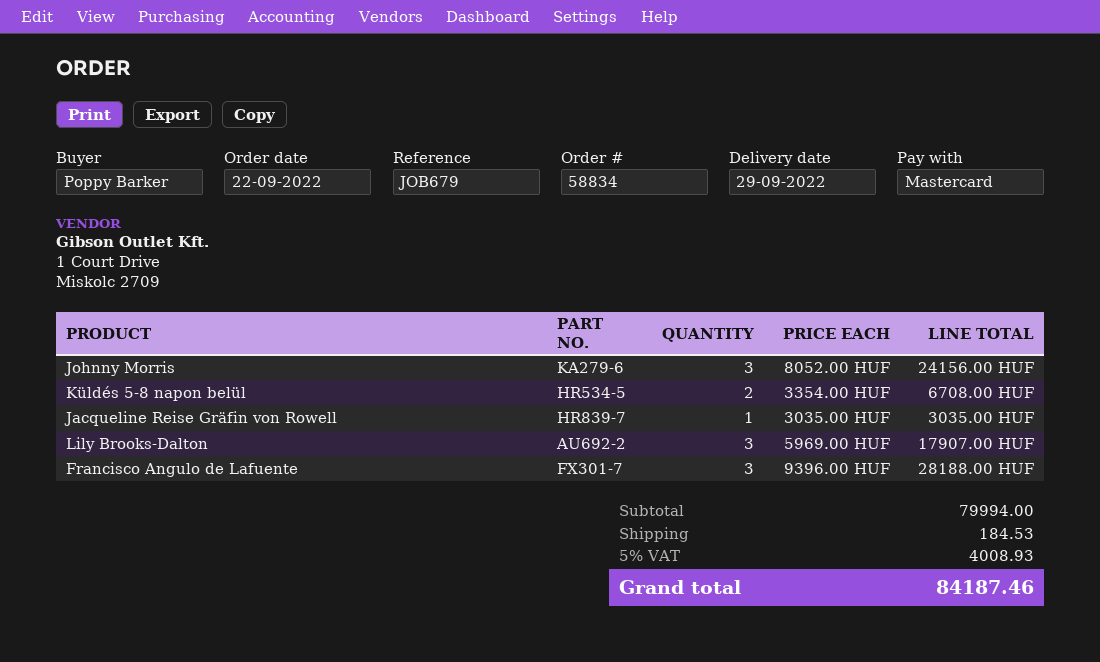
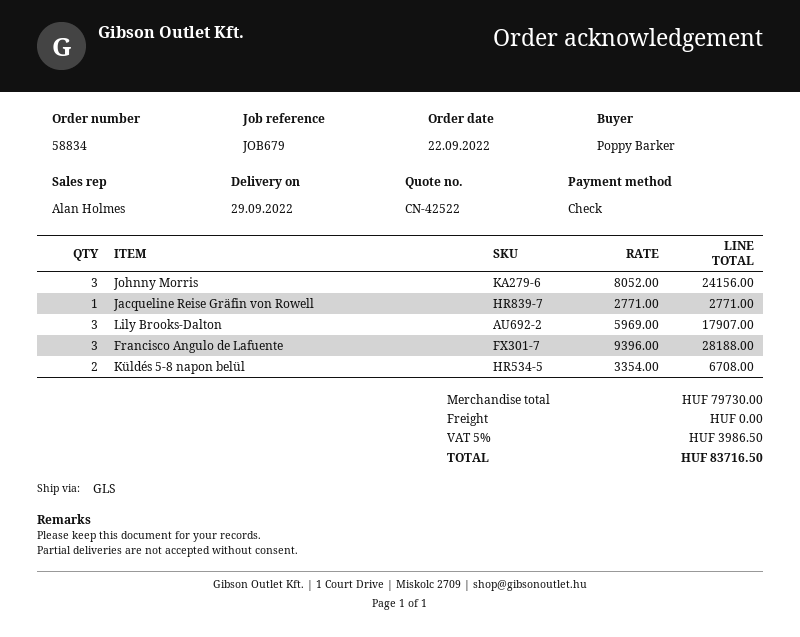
payment method: Mastercard -> cheque
Jacqueline Reise Gräfin von Rowell: 1 x 3035.00 = 3035.00 -> 1 x 2771.00 = 2771.00
subtotal: 79994.00 -> 79730.00
shipping: 184.53 -> 0.00
tax: 5% = 4008.93 -> 5% = 3986.50
total: 84187.46 -> 83716.50

